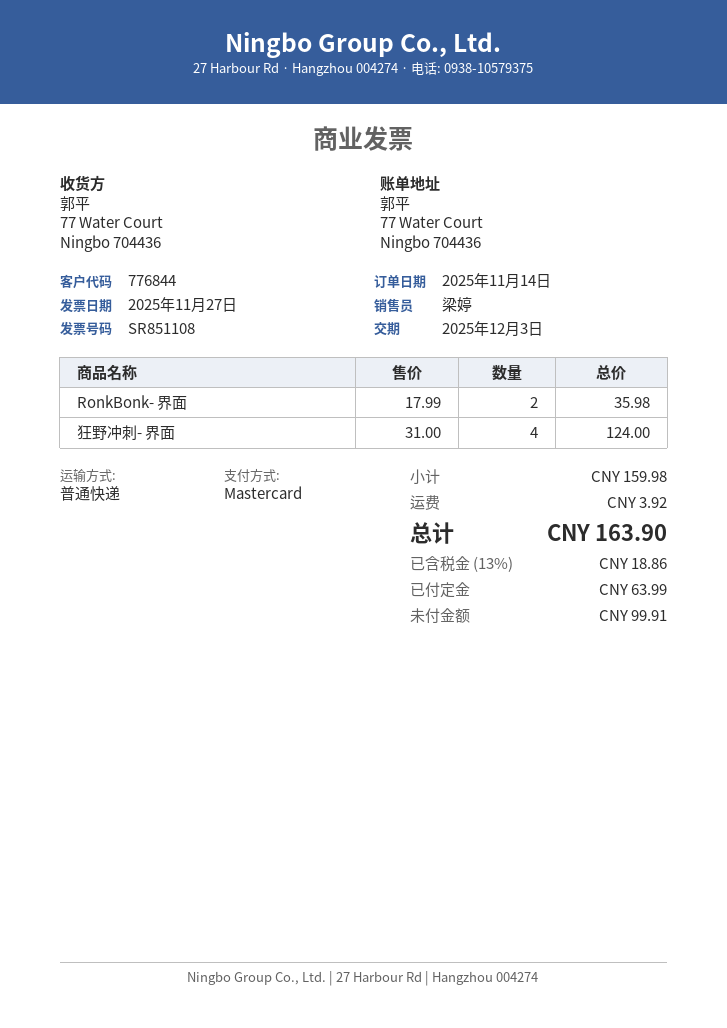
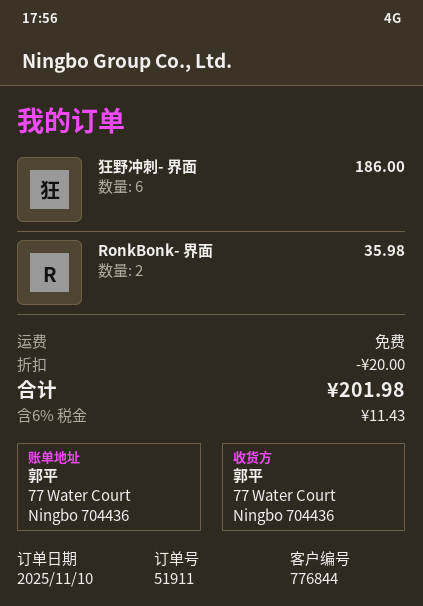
order date: 2025-11-14 -> 2025-11-10
狂野冲刺- 界面: 4 for 124.00 -> 6 for 186.00
discount: none -> 20.00
shipping: 3.92 -> 0.00
tax: 13% = 18.86 -> 6% = 11.43
total: 163.90 -> 201.98

